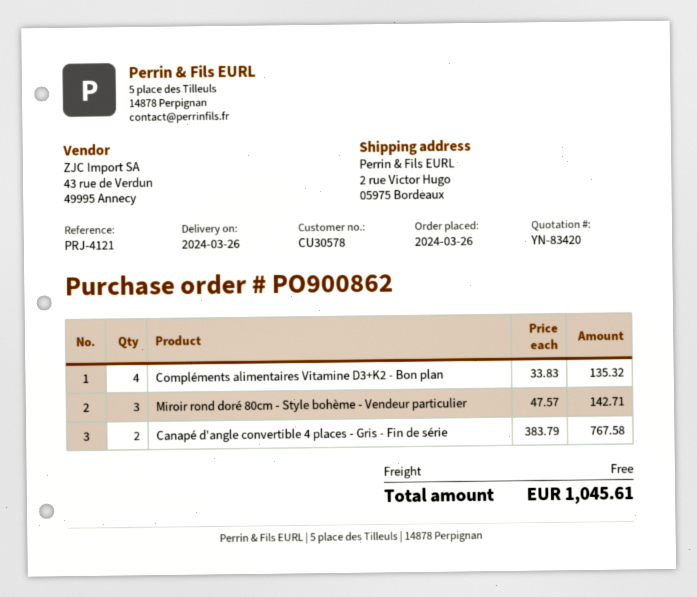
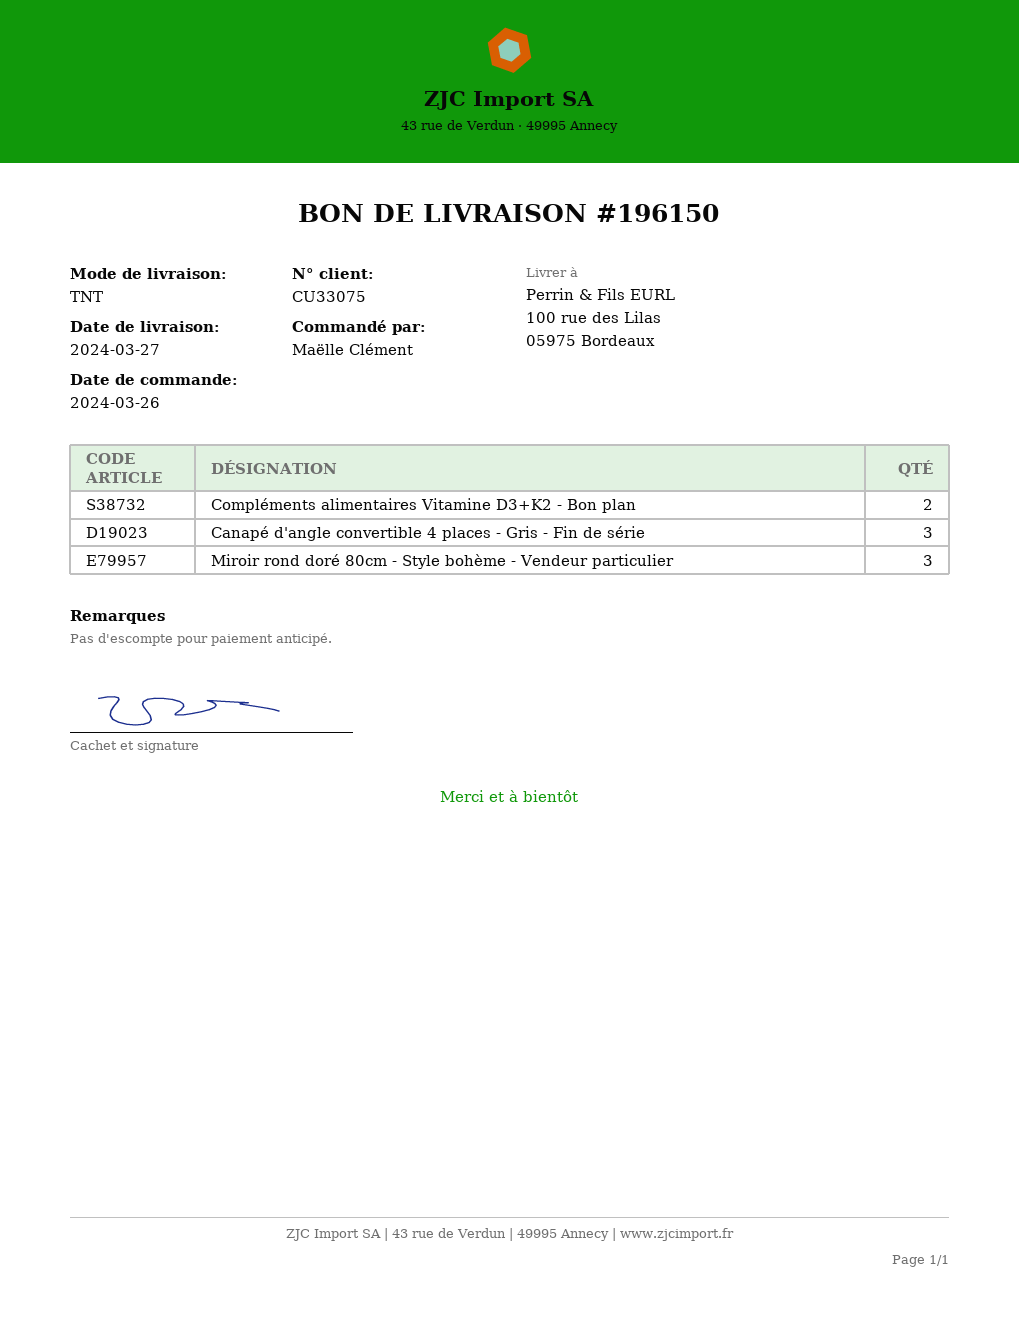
delivery date: 2024-03-26 -> 2024-03-27
customer number: CU30578 -> CU33075
ship to: 2 rue Victor Hugo, 05975 Bordeaux -> 100 rue des Lilas, 05975 Bordeaux
Compléments alimentaires Vitamine D3+K2 - Bon plan: 4 -> 2
Canapé d'angle convertible 4 places - Gris - Fin de série: 2 -> 3

